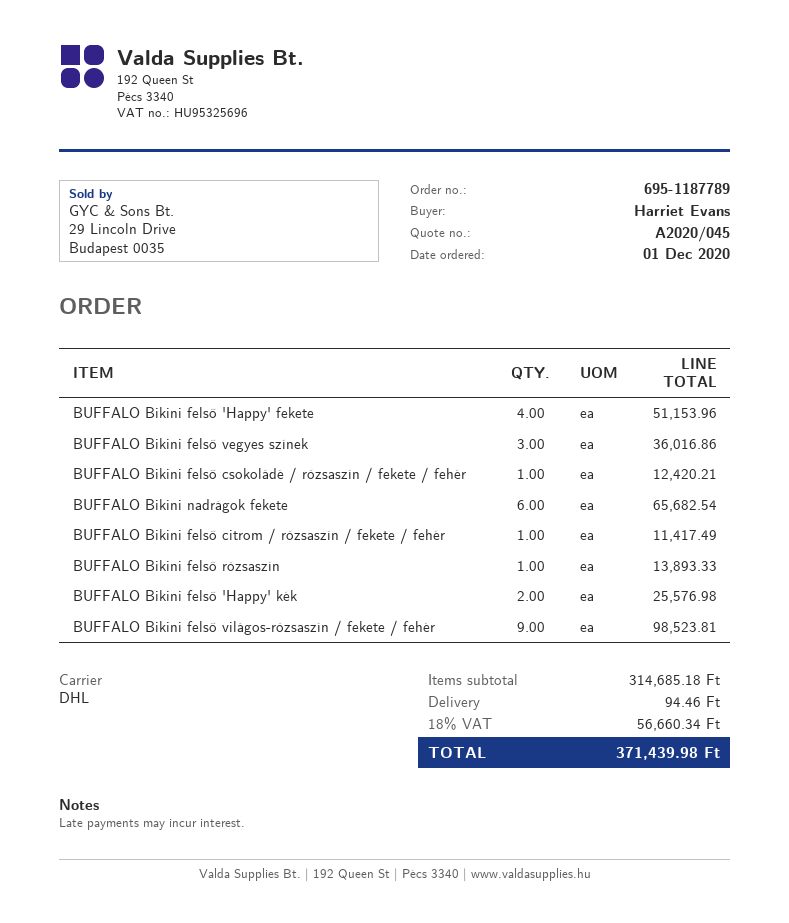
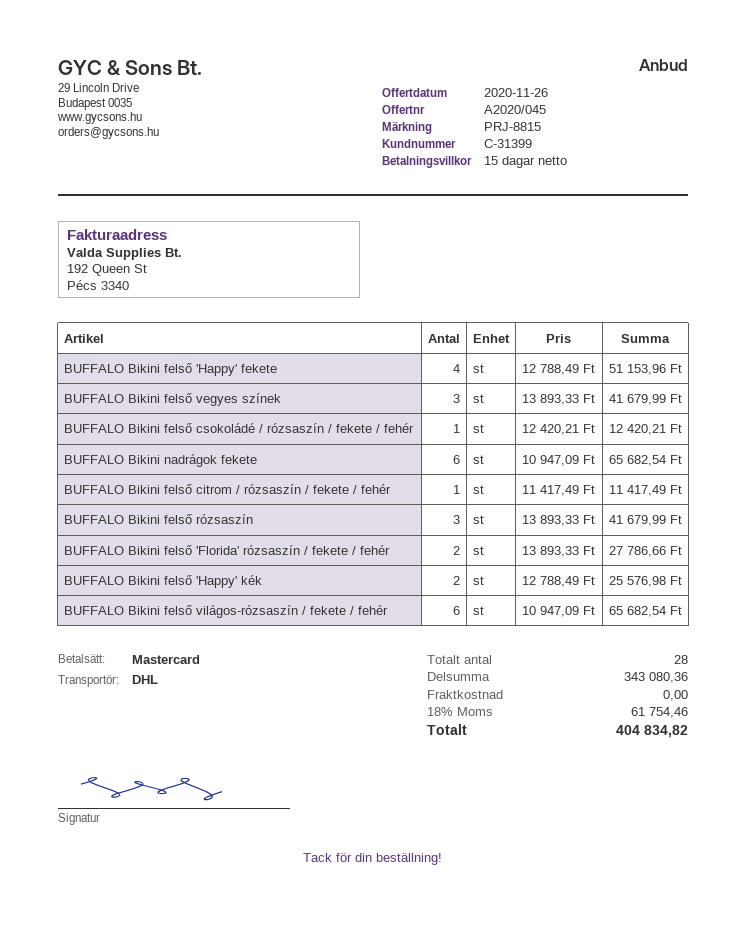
BUFFALO Bikini felső vegyes színek: 3 for 36016.86 -> 3 for 41679.99
BUFFALO Bikini felső rózsaszín: 1 for 13893.33 -> 3 for 41679.99
BUFFALO Bikini felső világos-rózsaszín / fekete / fehér: 9 for 98523.81 -> 6 for 65682.54
BUFFALO Bikini felső 'Florida' rózsaszín / fekete / fehér: none -> 2 for 27786.66
subtotal: 314685.18 -> 343080.36
shipping: 94.46 -> 0.00
tax: 18% = 56660.34 -> 18% = 61754.46
total: 371439.98 -> 404834.82

